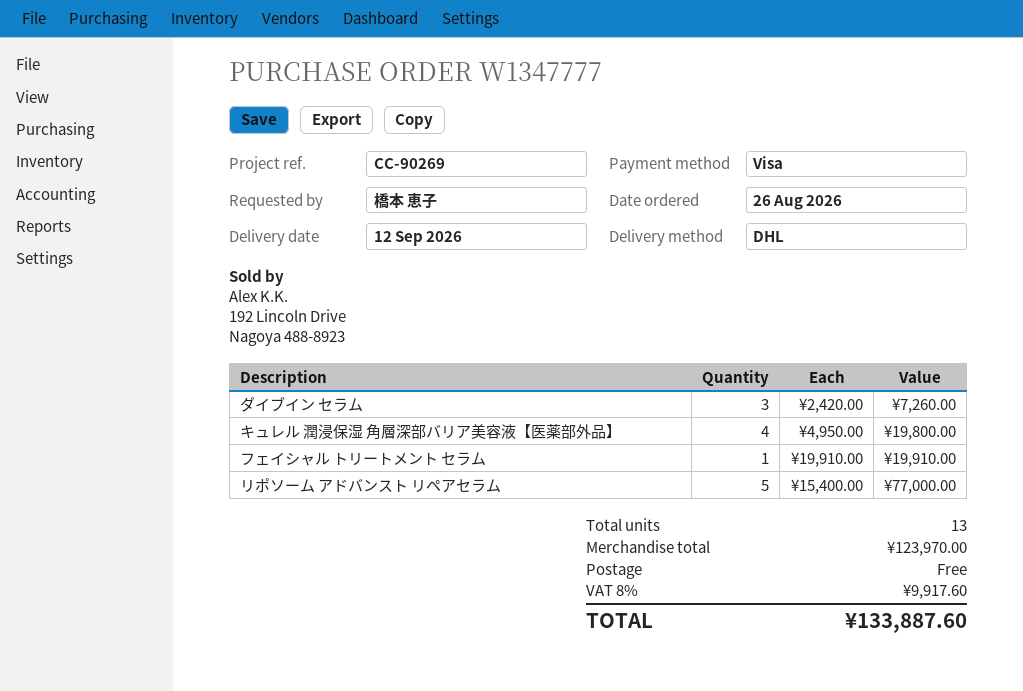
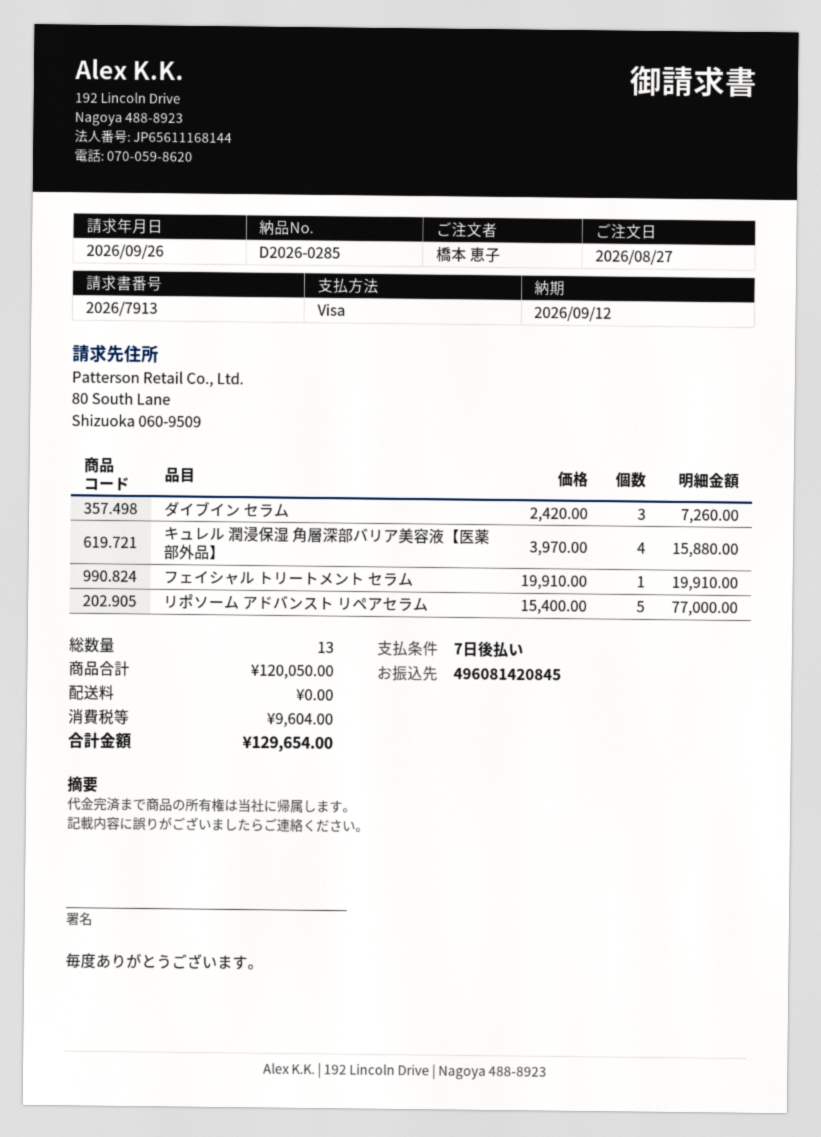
order date: 2026-08-26 -> 2026-08-27
キュレル 潤浸保湿 角層深部バリア美容液【医薬部外品】: 4 x 4950.00 = 19800.00 -> 4 x 3970.00 = 15880.00
subtotal: 123970.00 -> 120050.00
tax: 9917.60 -> 9604.00
total: 133887.60 -> 129654.00

